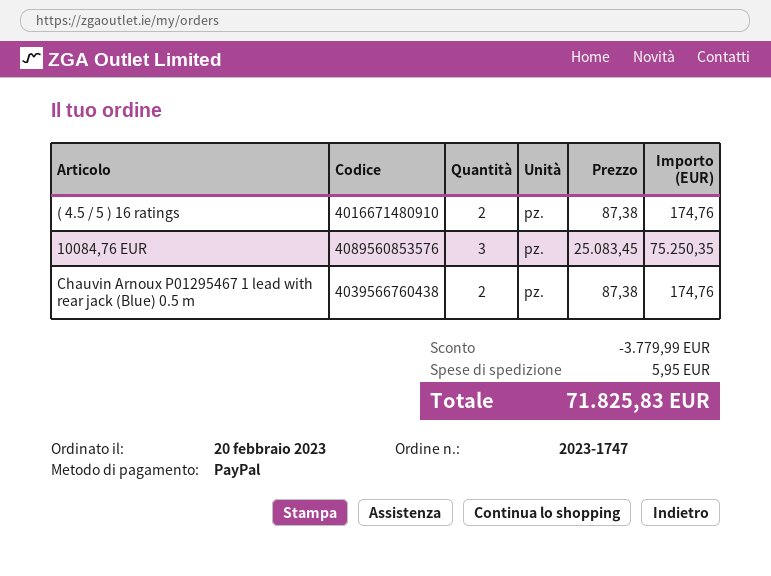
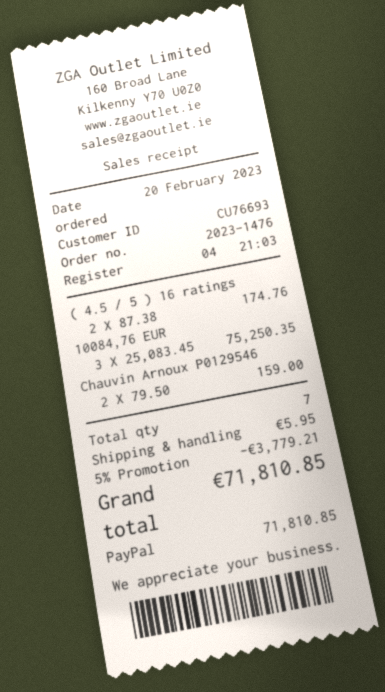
order number: 2023-1747 -> 2023-1476
Chauvin Arnoux P01295467 1 lead with rear jack (Blue) 0.5 m: 2 x 87.38 = 174.76 -> 2 x 79.50 = 159.00
discount: 3779.99 -> 3779.21
total: 71825.83 -> 71810.85

